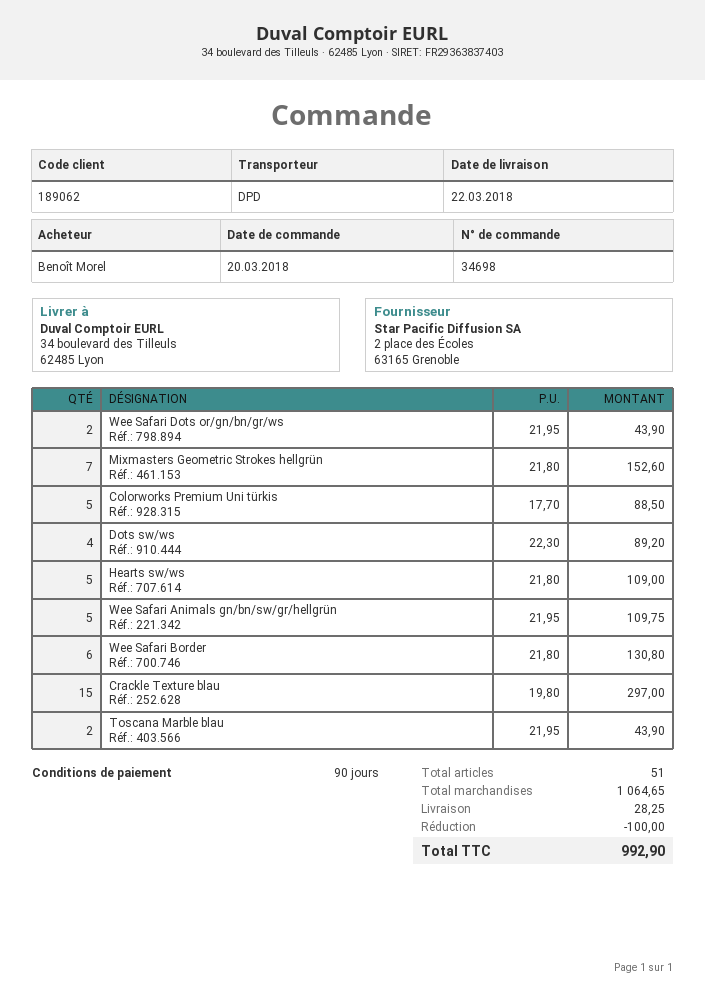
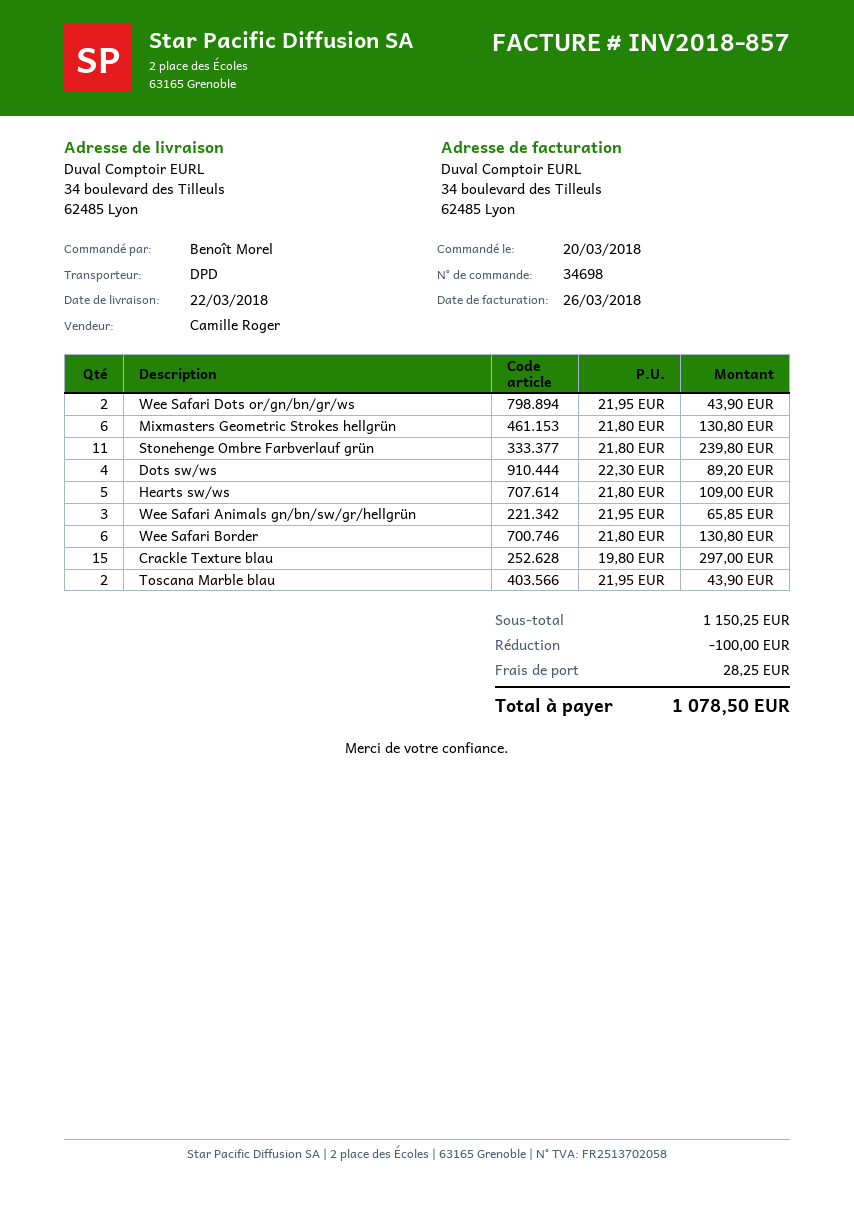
Mixmasters Geometric Strokes hellgrün: 7 x 21.80 = 152.60 -> 6 x 21.80 = 130.80
Colorworks Premium Uni türkis: 5 x 17.70 = 88.50 -> none
Wee Safari Animals gn/bn/sw/gr/hellgrün: 5 x 21.95 = 109.75 -> 3 x 21.95 = 65.85
Stonehenge Ombre Farbverlauf grün: none -> 11 x 21.80 = 239.80
subtotal: 1064.65 -> 1150.25
total: 992.90 -> 1078.50

